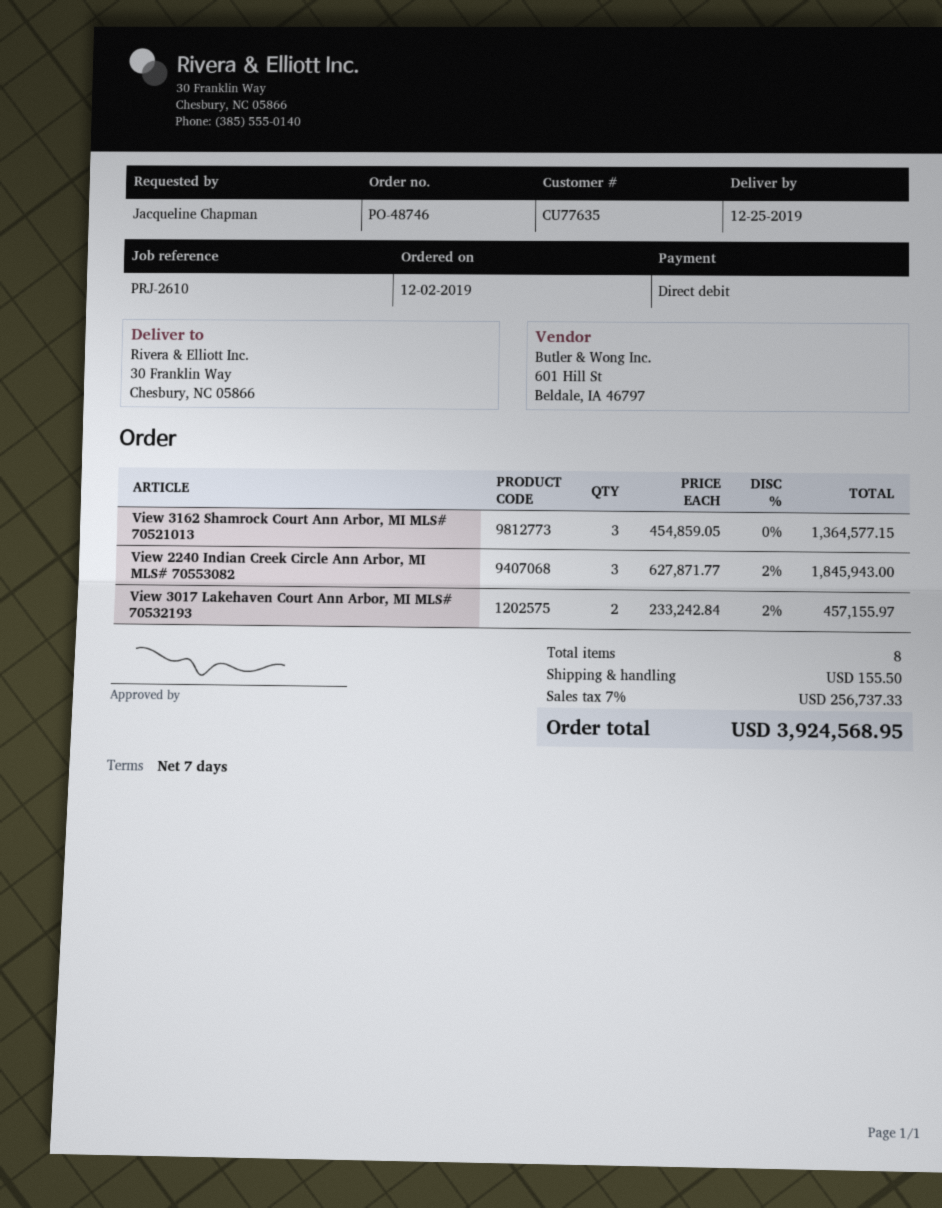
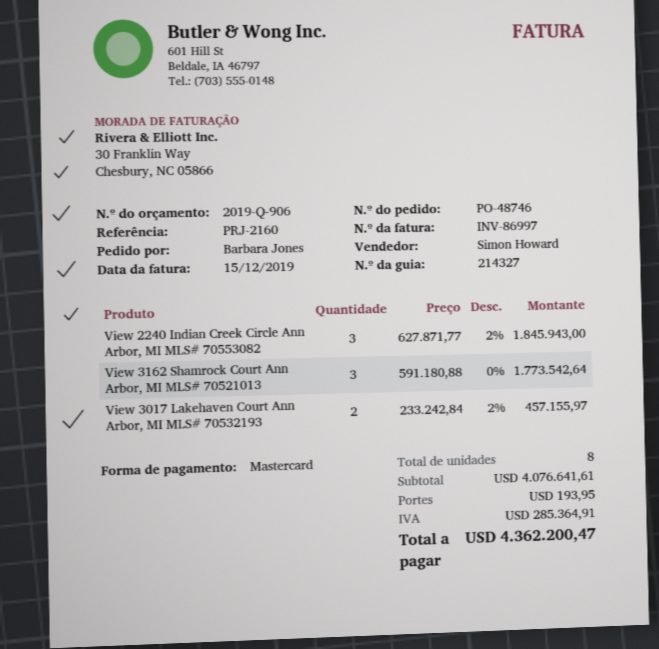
reference: PRJ-2610 -> PRJ-2160
ordered by: Jacqueline Chapman -> Barbara Jones
payment method: direct debit -> Mastercard
View 3162 Shamrock Court Ann Arbor, MI MLS# 70521013: 3 x 454859.05 = 1364577.15 -> 3 x 591180.88 = 1773542.64
shipping: 155.50 -> 193.95
tax: 256737.33 -> 285364.91
total: 3924568.95 -> 4362200.47

